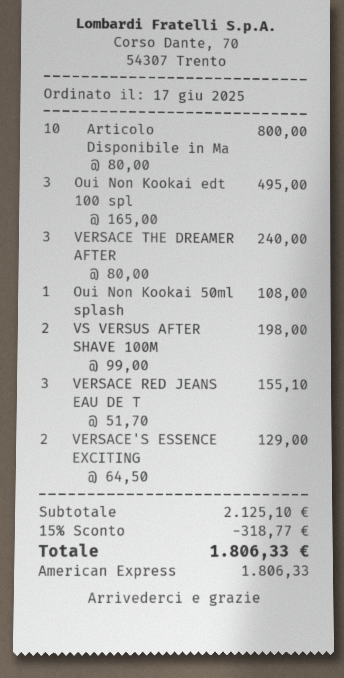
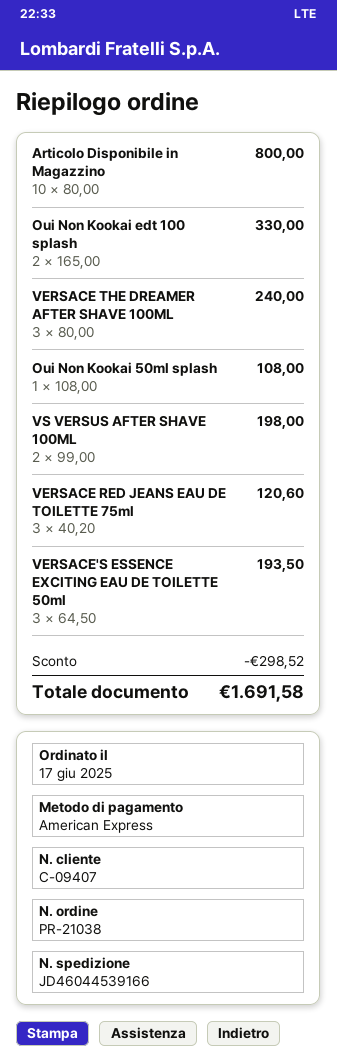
Oui Non Kookai edt 100 spl: 3 x 165.00 = 495.00 -> 2 x 165.00 = 330.00
VERSACE RED JEANS EAU DE T: 3 x 51.70 = 155.10 -> 3 x 40.20 = 120.60
VERSACE'S ESSENCE EXCITING: 2 x 64.50 = 129.00 -> 3 x 64.50 = 193.50
discount: 318.77 -> 298.52
total: 1806.33 -> 1691.58

